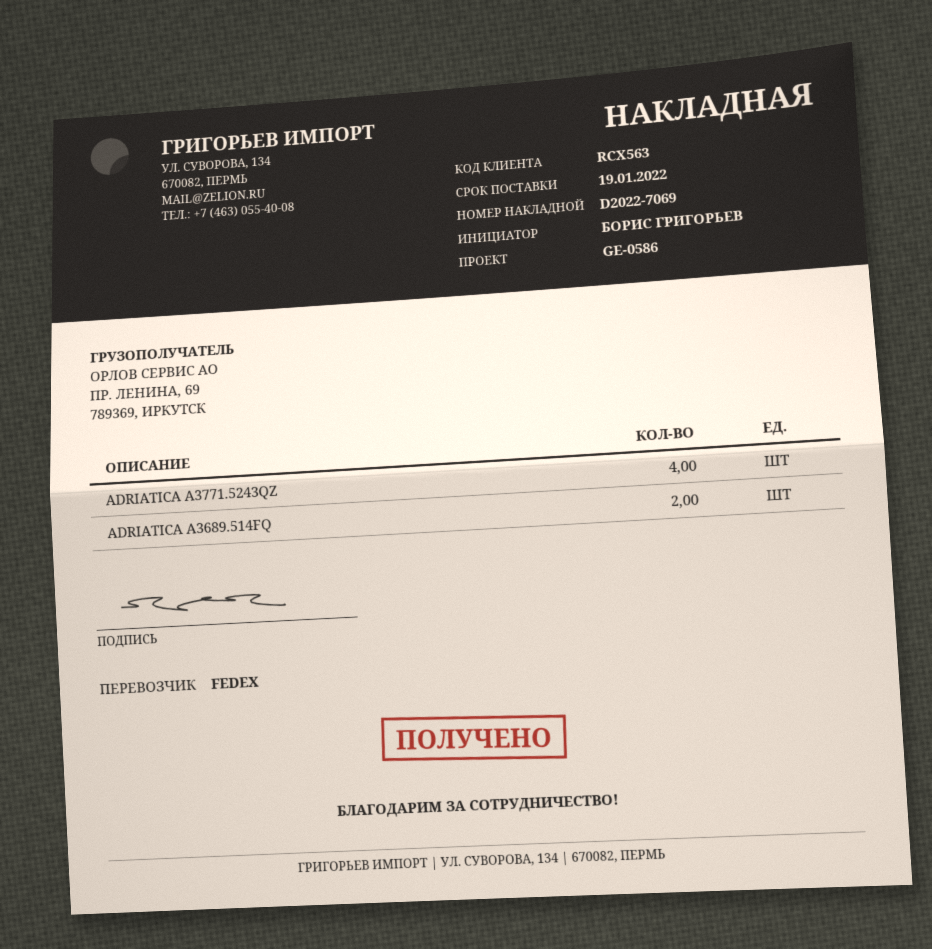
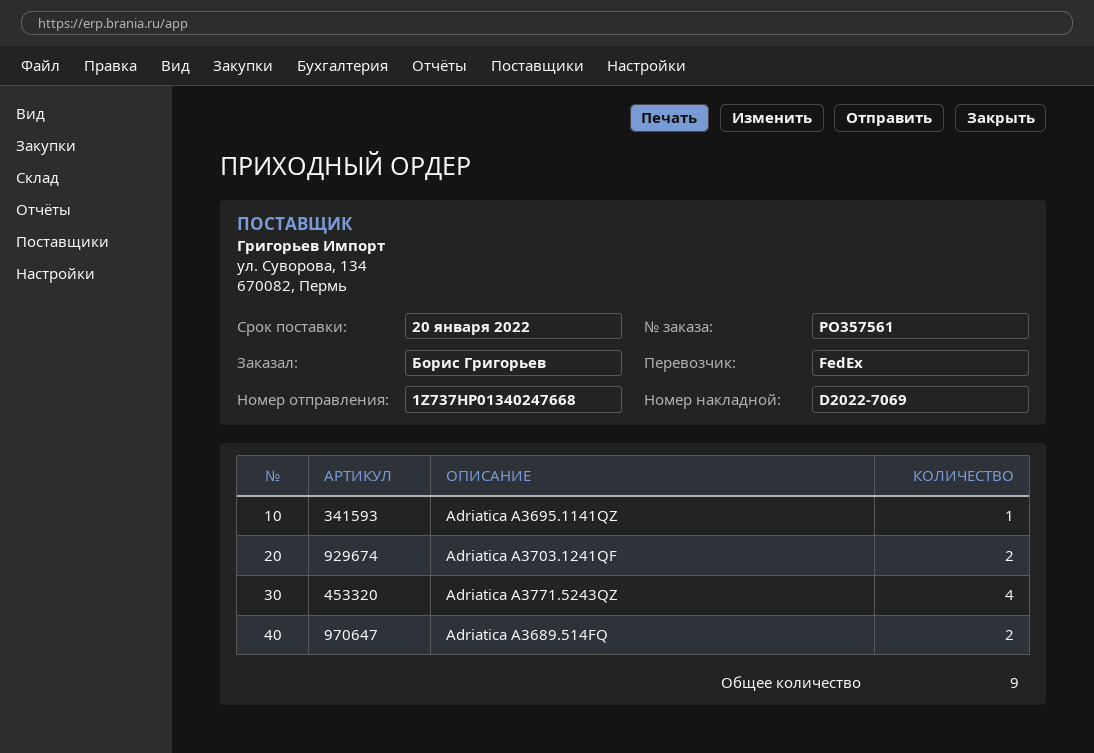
delivery date: 2022-01-19 -> 2022-01-20
Adriatica A3695.1141QZ: none -> 1
Adriatica A3703.1241QF: none -> 2

